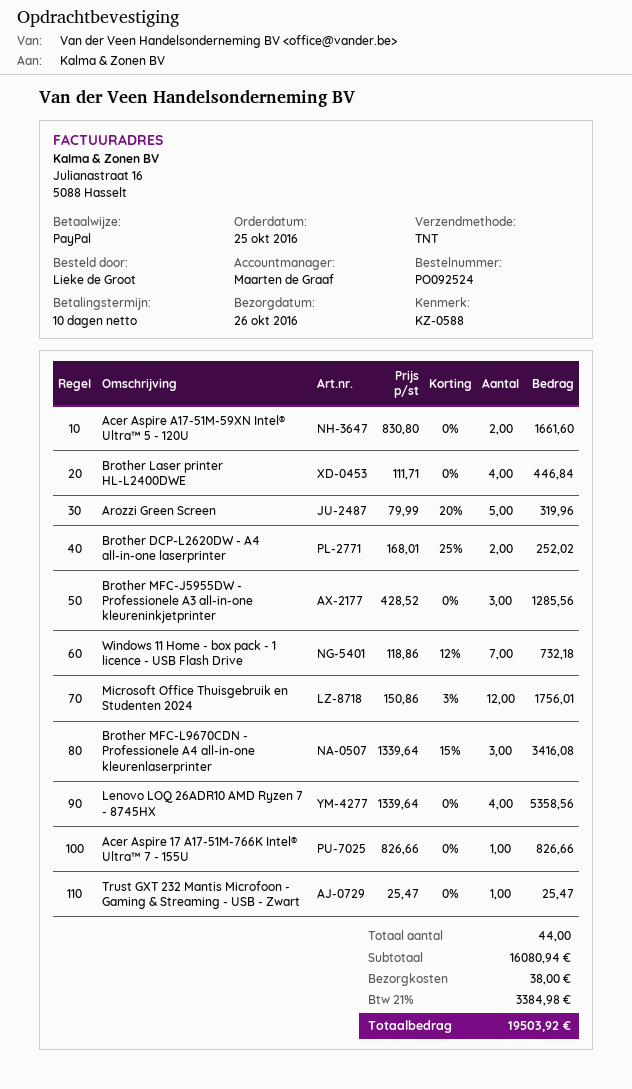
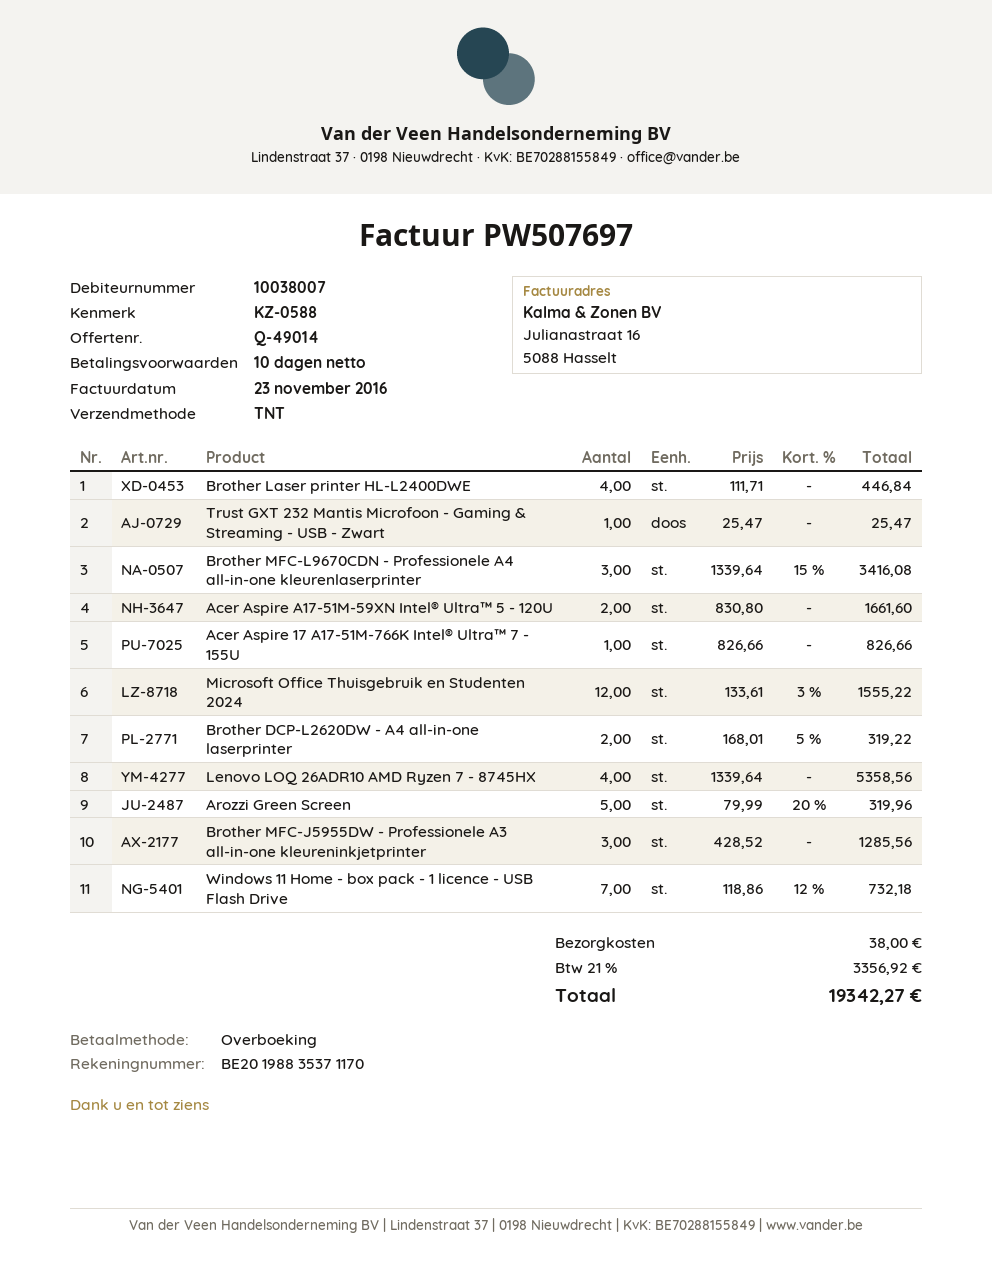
payment method: PayPal -> bank transfer
Brother DCP-L2620DW - A4 all-in-one laserprinter: 2 x 168.01 - 25% = 252.02 -> 2 x 168.01 - 5% = 319.22
Microsoft Office Thuisgebruik en Studenten 2024: 12 x 150.86 - 3% = 1756.01 -> 12 x 133.61 - 3% = 1555.22
tax: 21% = 3384.98 -> 21% = 3356.92
total: 19503.92 -> 19342.27

